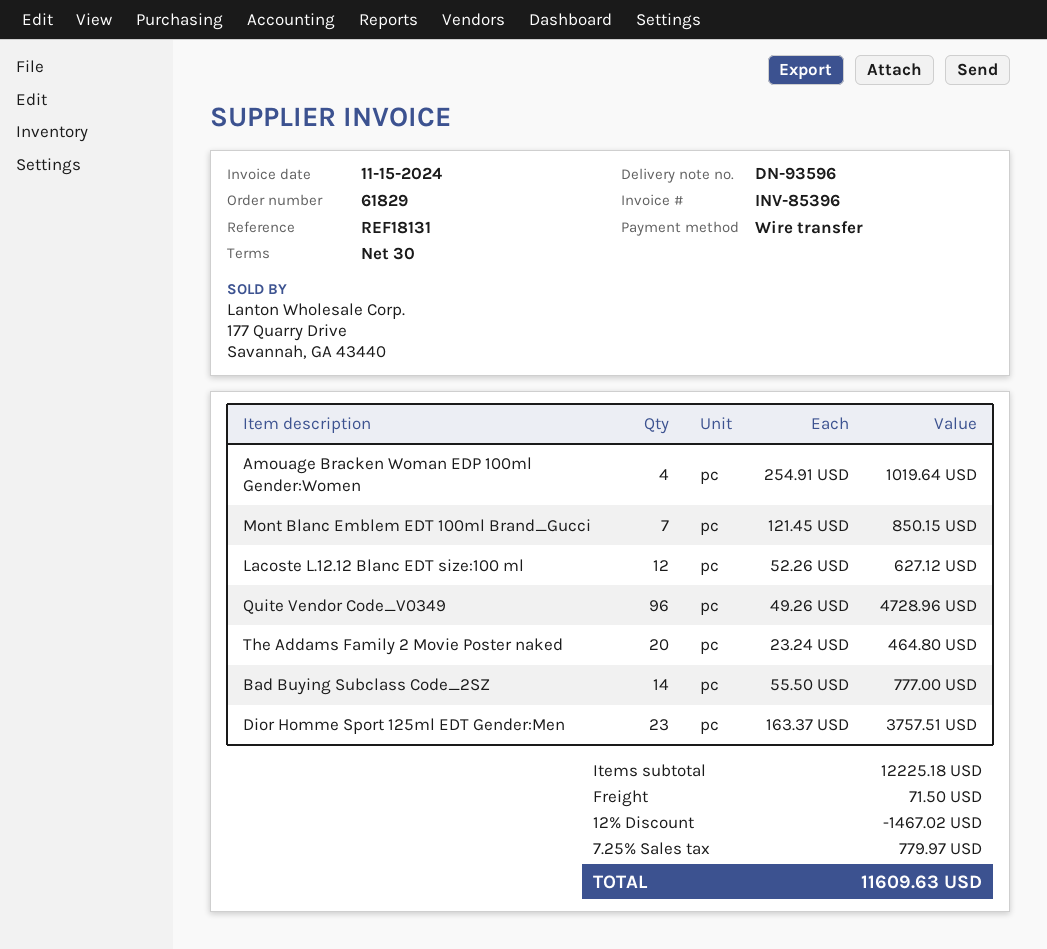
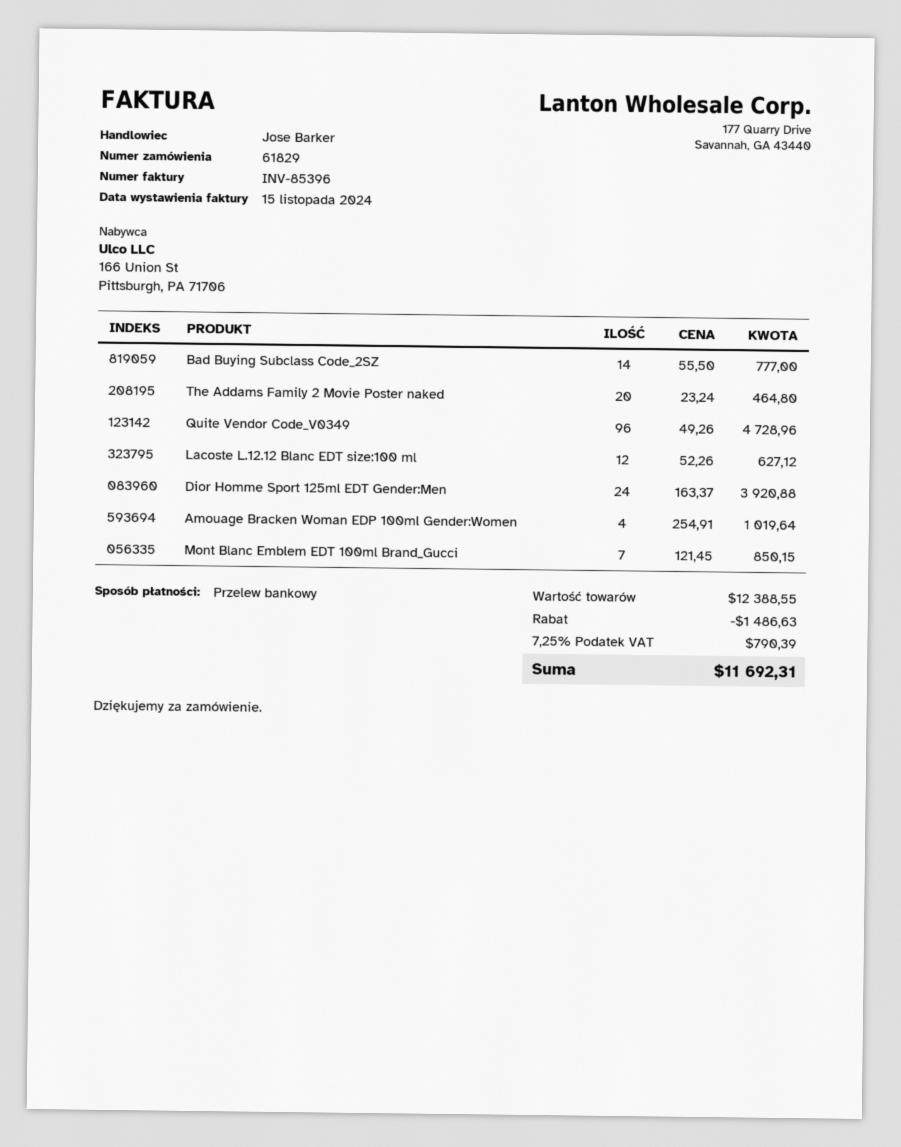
Dior Homme Sport 125ml EDT Gender:Men: 23 x 163.37 = 3757.51 -> 24 x 163.37 = 3920.88
subtotal: 12225.18 -> 12388.55
discount: 1467.02 -> 1486.63
shipping: 71.50 -> none
tax: 7.25% = 779.97 -> 7.25% = 790.39
total: 11609.63 -> 11692.31

